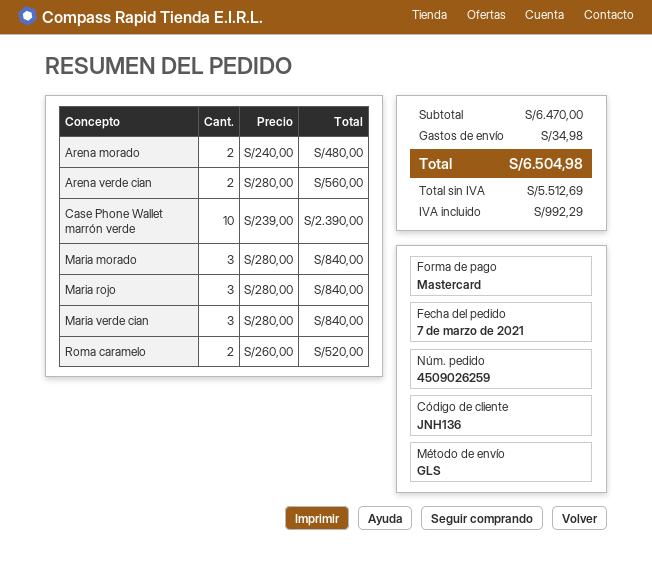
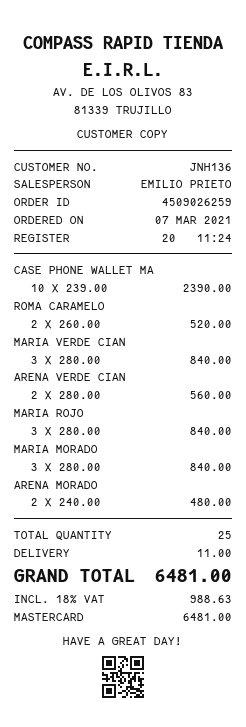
shipping: 34.98 -> 11.00
tax: 992.29 -> 988.63
total: 6504.98 -> 6481.00

